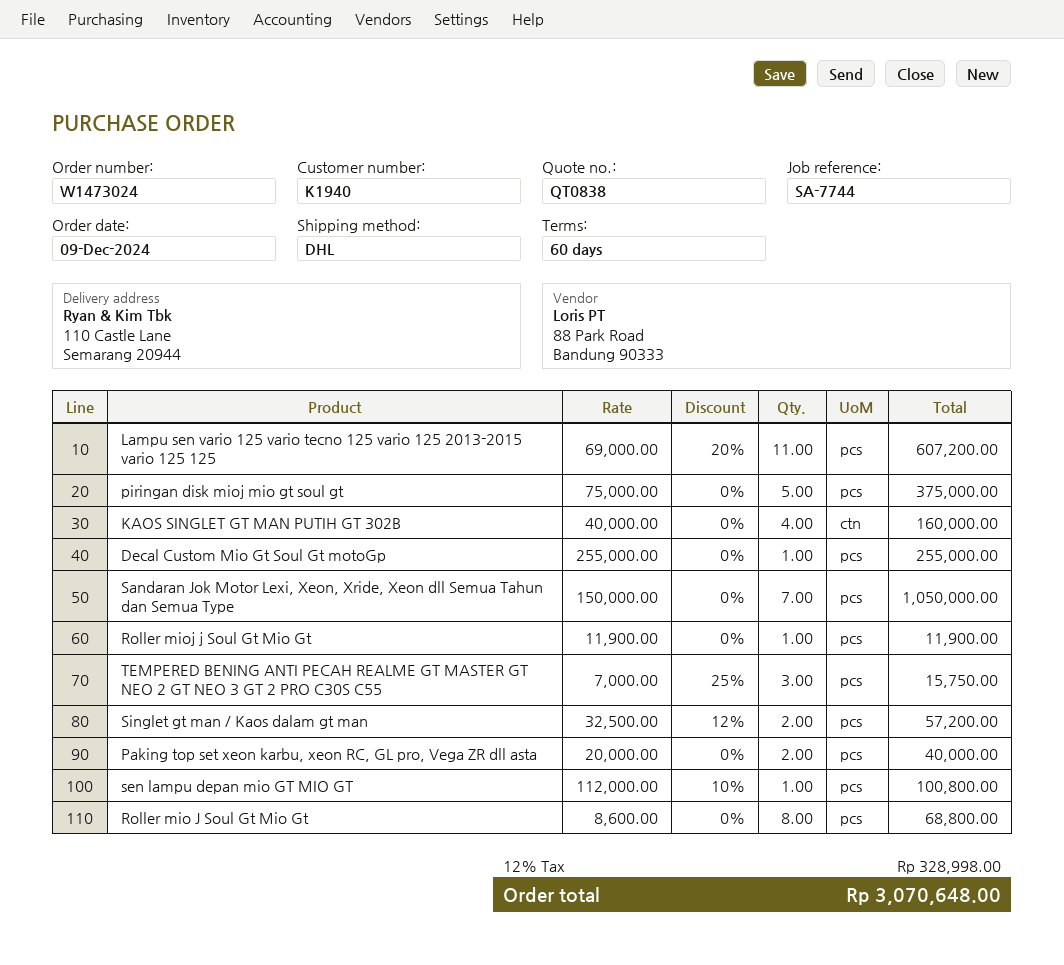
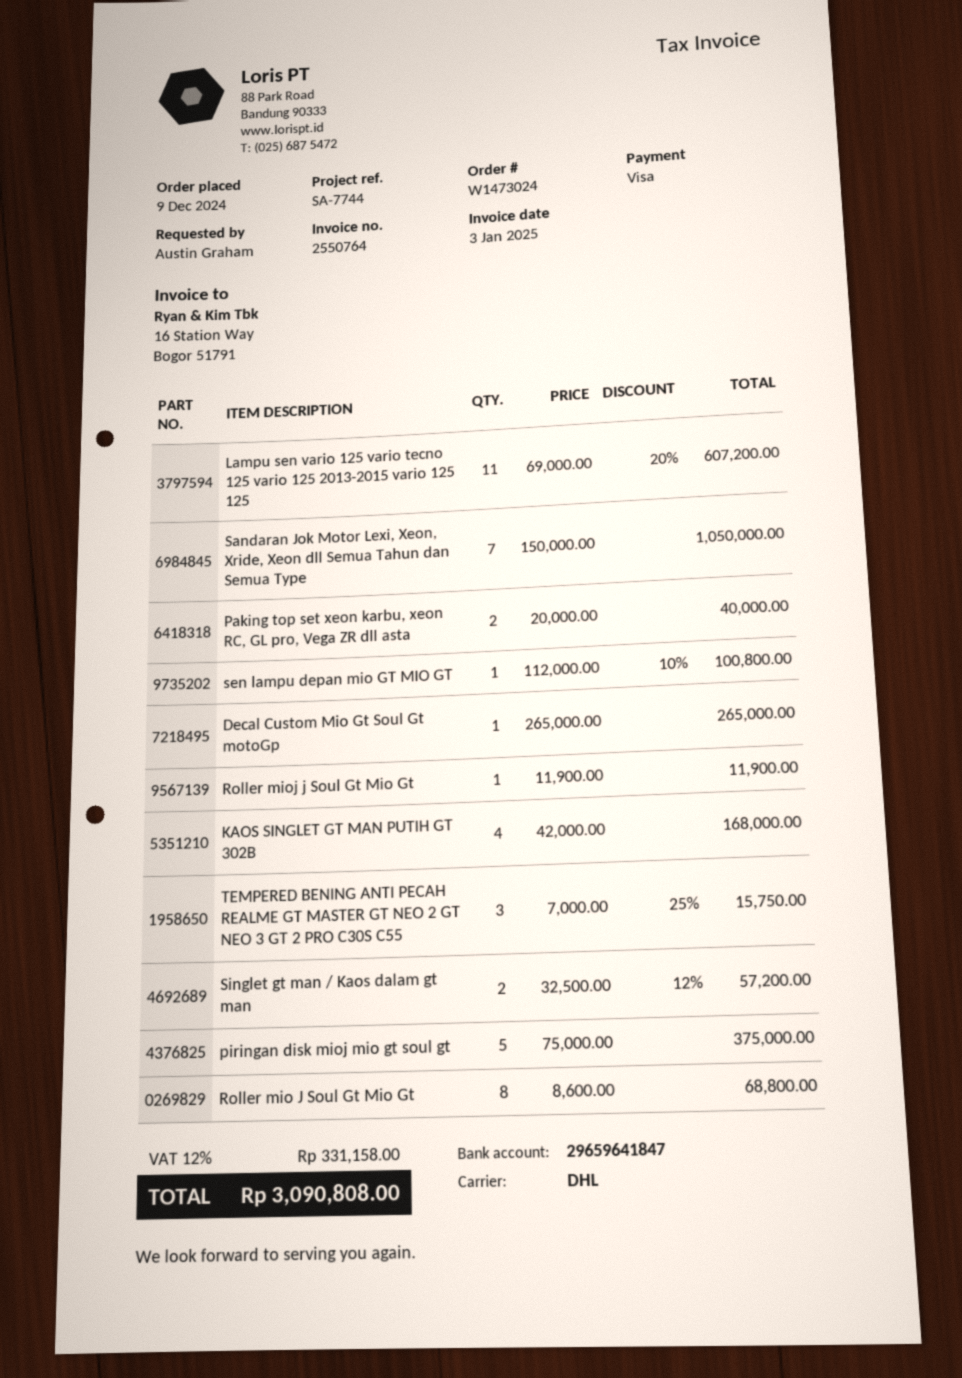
KAOS SINGLET GT MAN PUTIH GT 302B: 4 x 40000.00 = 160000.00 -> 4 x 42000.00 = 168000.00
Decal Custom Mio Gt Soul Gt motoGp: 1 x 255000.00 = 255000.00 -> 1 x 265000.00 = 265000.00
tax: 12% = 328998.00 -> 12% = 331158.00
total: 3070648.00 -> 3090808.00

